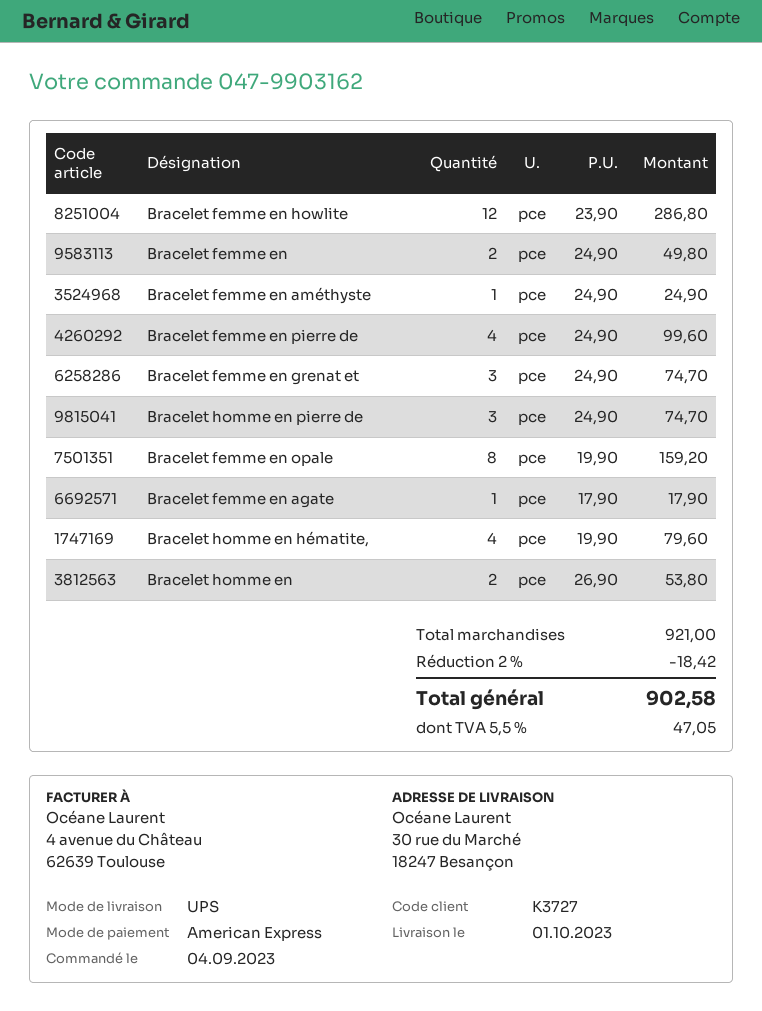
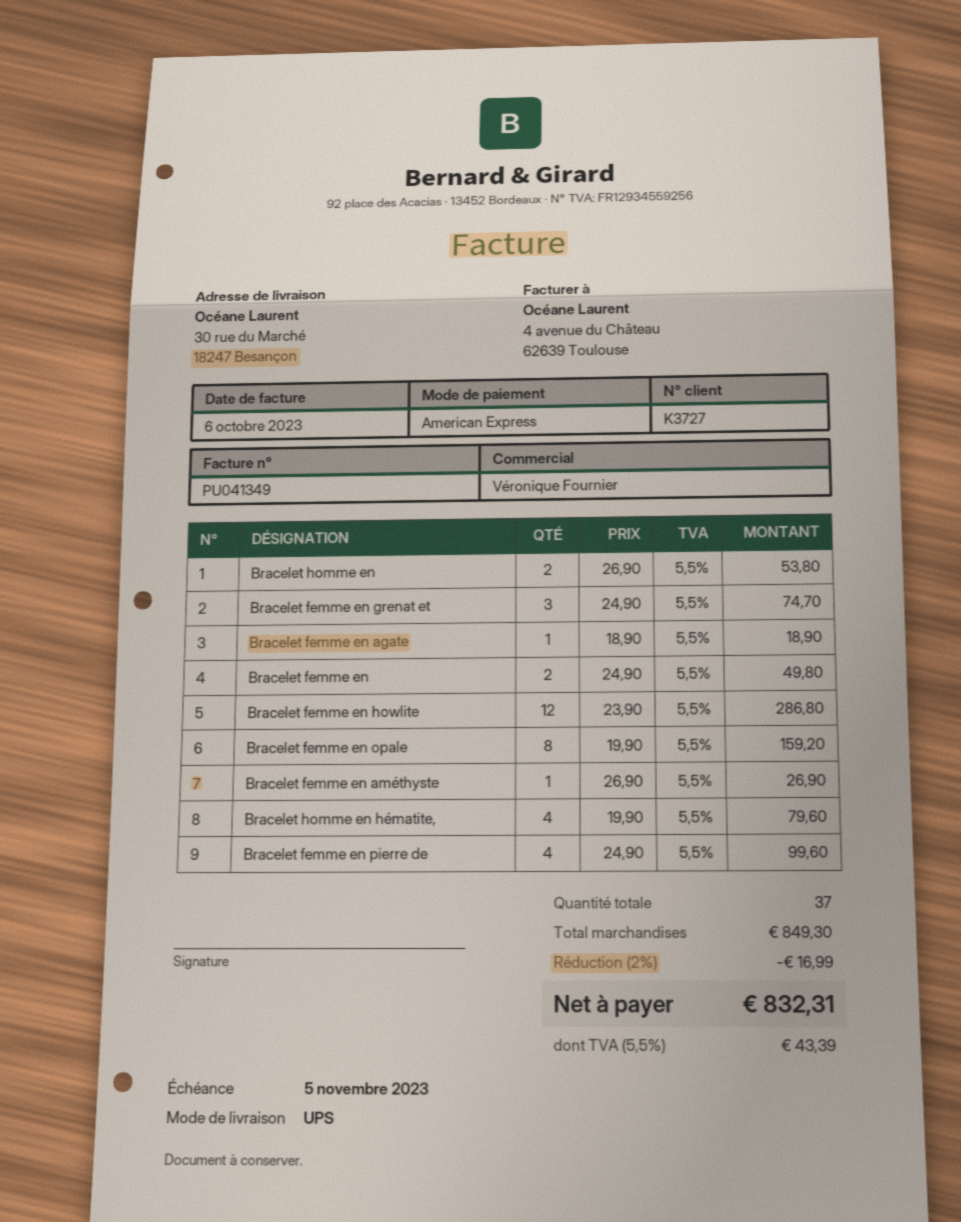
Bracelet femme en améthyste: 1 x 24.90 = 24.90 -> 1 x 26.90 = 26.90
Bracelet homme en pierre de: 3 x 24.90 = 74.70 -> none
Bracelet femme en agate: 1 x 17.90 = 17.90 -> 1 x 18.90 = 18.90
subtotal: 921.00 -> 849.30
discount: 2% = 18.42 -> 2% = 16.99
tax: 5.5% = 47.05 -> 5.5% = 43.39
total: 902.58 -> 832.31

